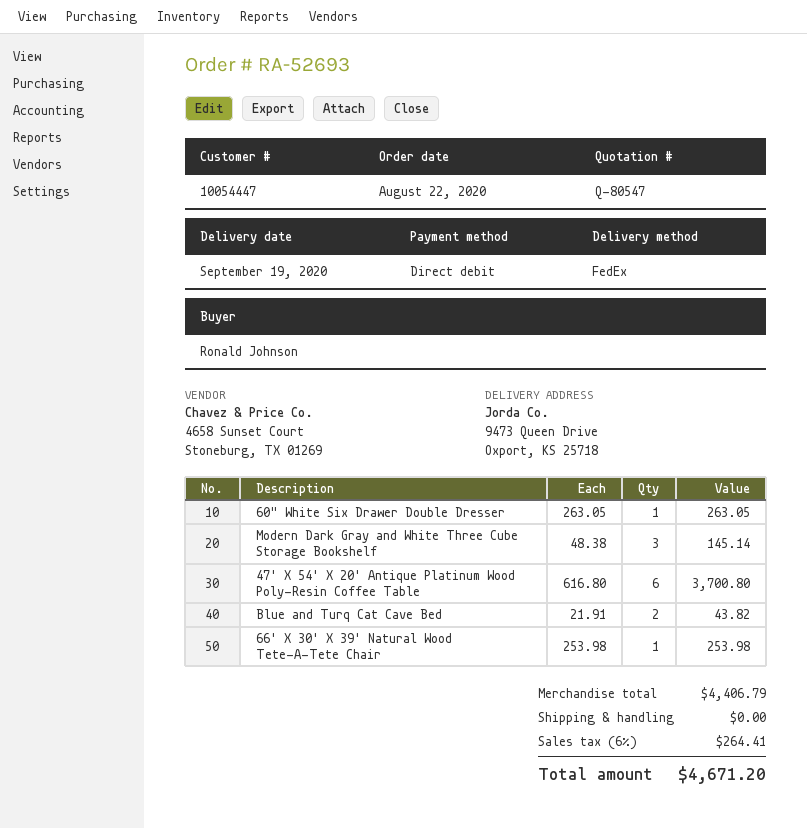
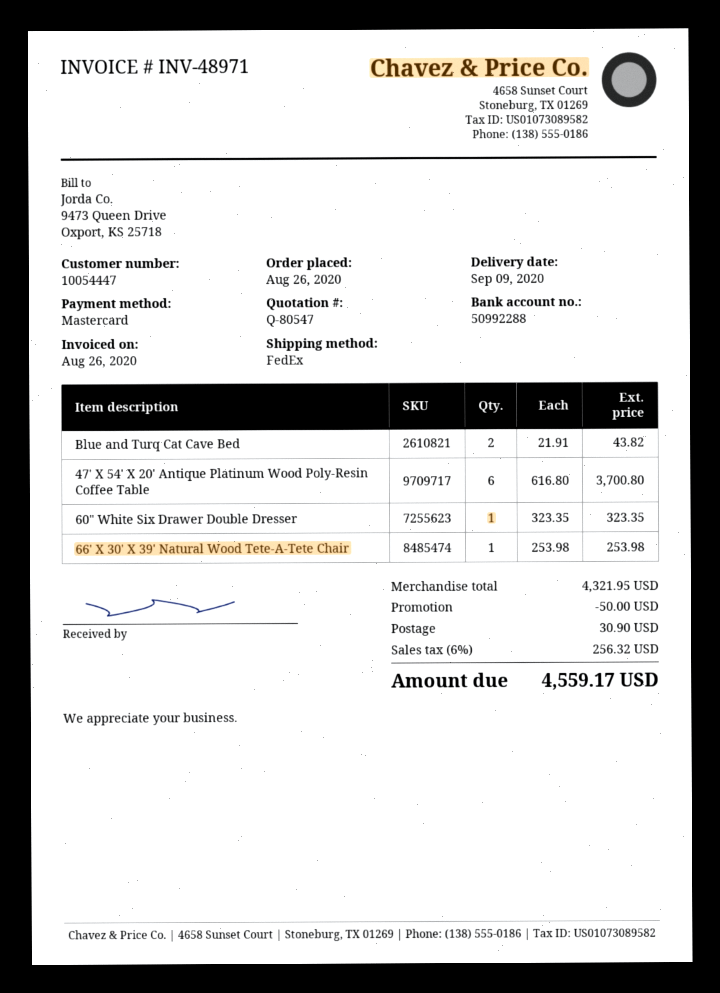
order date: 2020-08-22 -> 2020-08-26
delivery date: 2020-09-19 -> 2020-09-09
payment method: direct debit -> Mastercard
60" White Six Drawer Double Dresser: 1 x 263.05 = 263.05 -> 1 x 323.35 = 323.35
Modern Dark Gray and White Three Cube Storage Bookshelf: 3 x 48.38 = 145.14 -> none
subtotal: 4406.79 -> 4321.95
discount: none -> 50.00
shipping: 0.00 -> 30.90
tax: 6% = 264.41 -> 6% = 256.32
total: 4671.20 -> 4559.17

